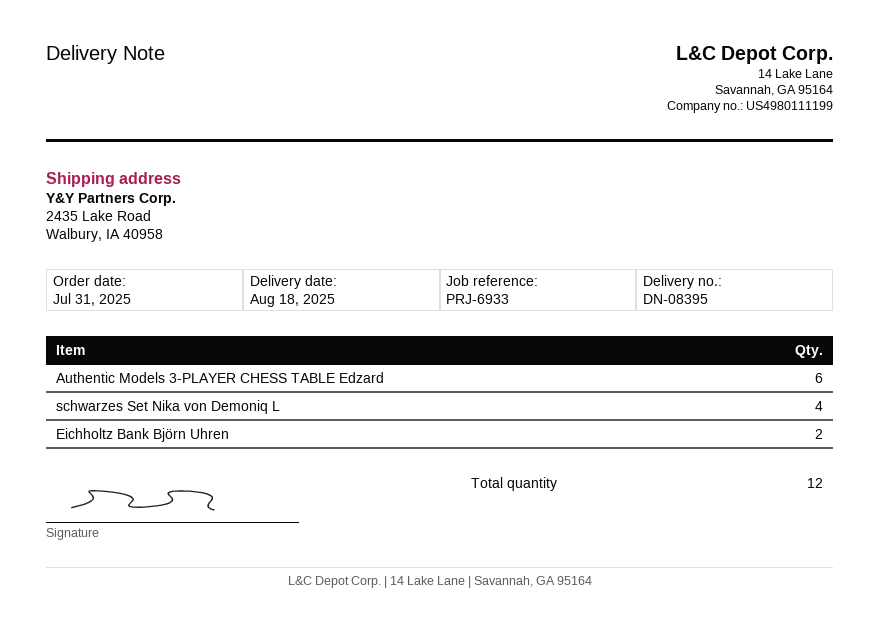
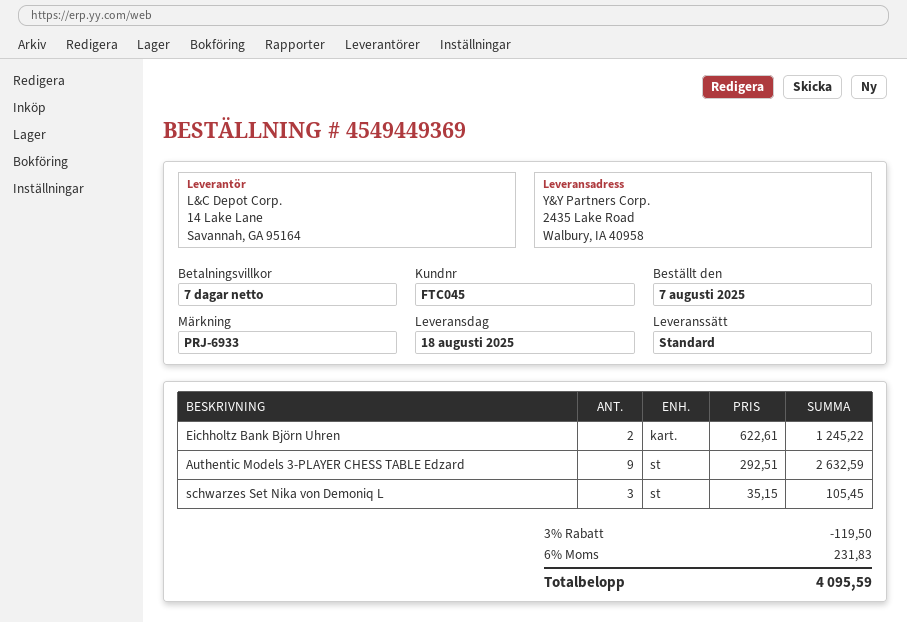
order date: 2025-07-31 -> 2025-08-07
Authentic Models 3-PLAYER CHESS TABLE Edzard: 6 -> 9
schwarzes Set Nika von Demoniq L: 4 -> 3

